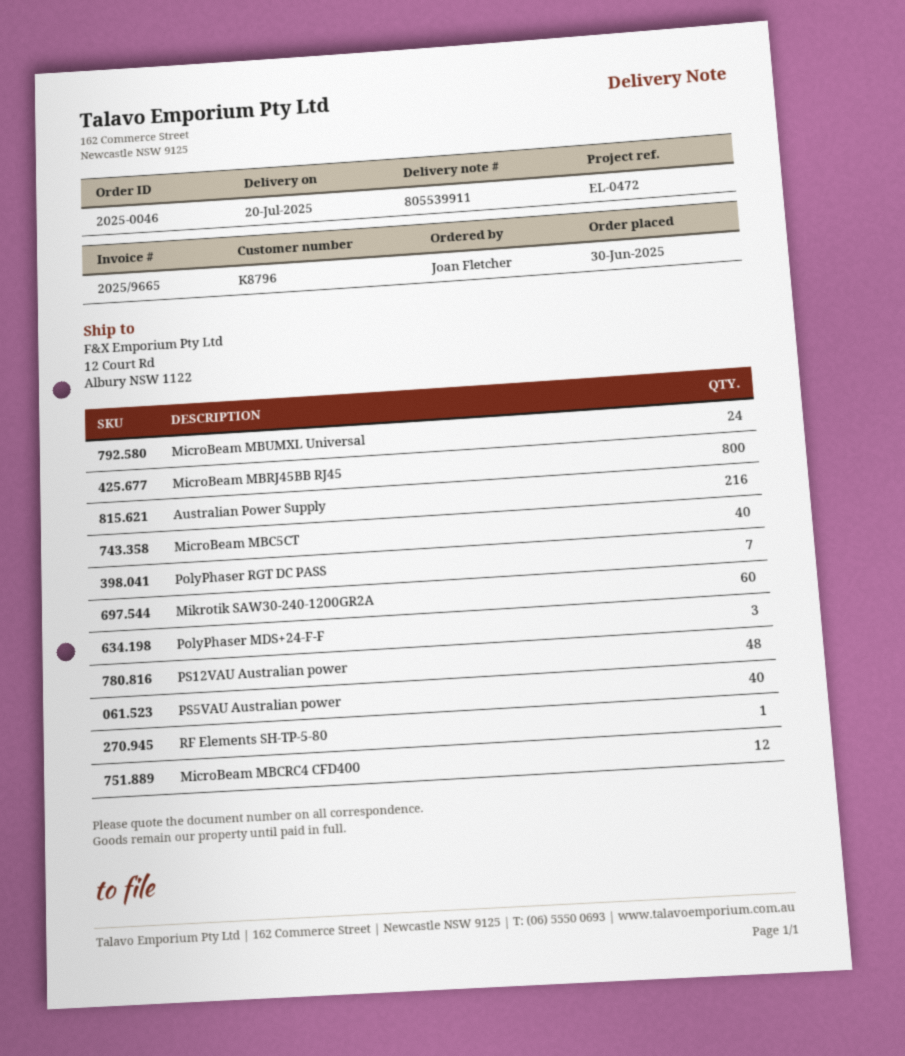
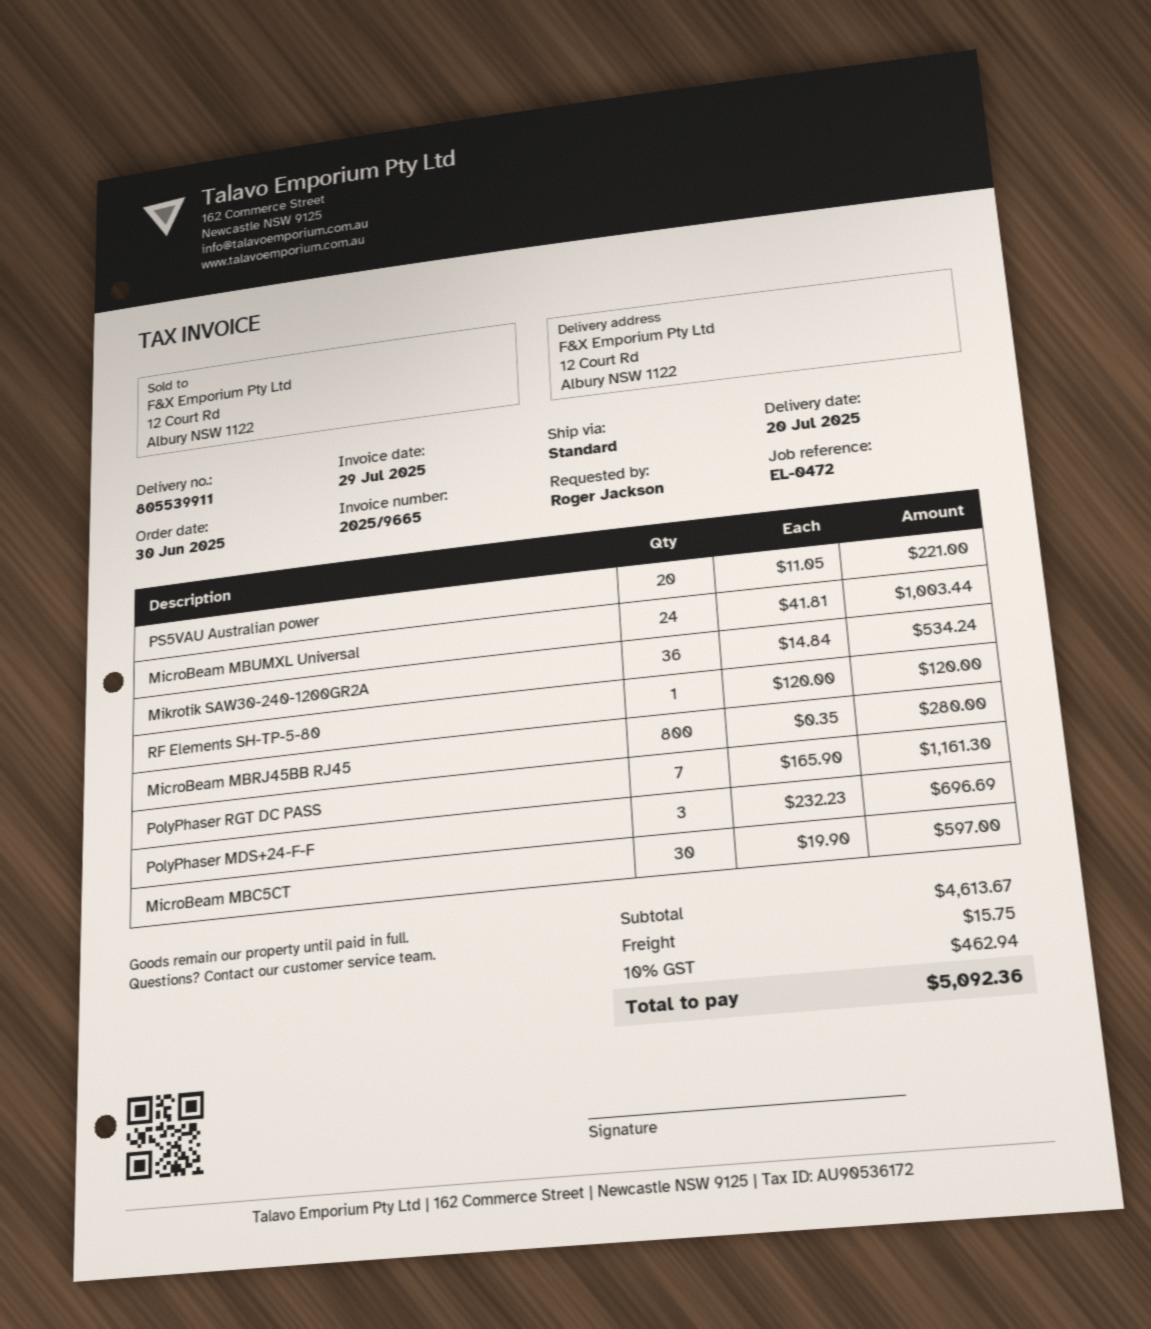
ordered by: Joan Fletcher -> Roger Jackson
Australian Power Supply: 216 -> none
MicroBeam MBC5CT: 40 -> 30
Mikrotik SAW30-240-1200GR2A: 60 -> 36
PS12VAU Australian power: 48 -> none
PS5VAU Australian power: 40 -> 20
MicroBeam MBCRC4 CFD400: 12 -> none

